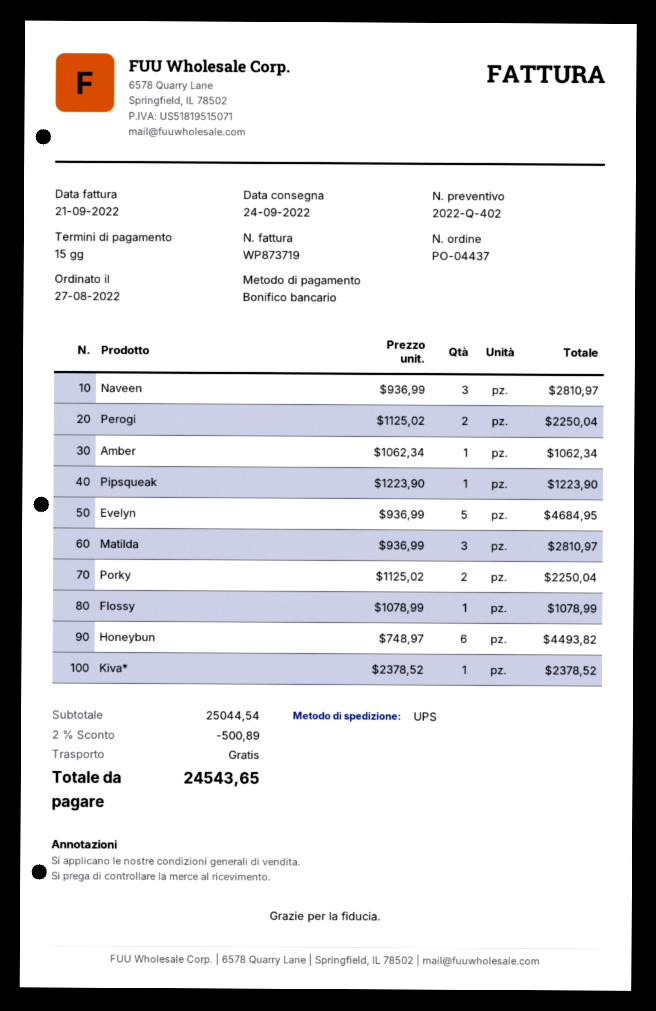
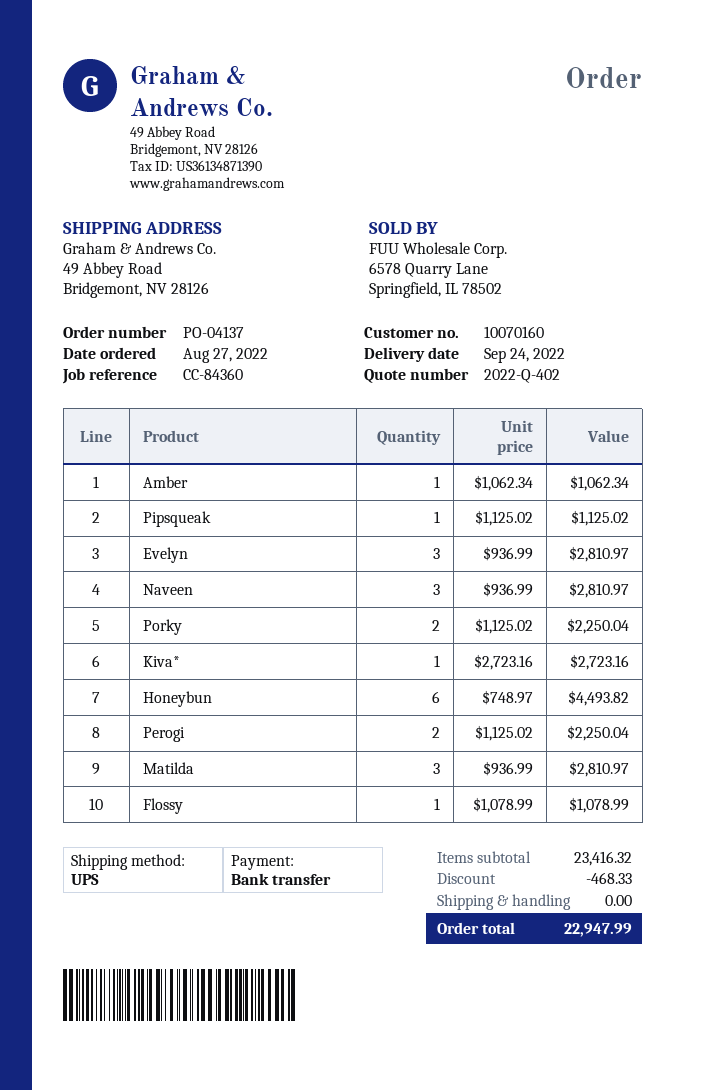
order number: PO-04437 -> PO-04137
Pipsqueak: 1 x 1223.90 = 1223.90 -> 1 x 1125.02 = 1125.02
Evelyn: 5 x 936.99 = 4684.95 -> 3 x 936.99 = 2810.97
Kiva*: 1 x 2378.52 = 2378.52 -> 1 x 2723.16 = 2723.16
subtotal: 25044.54 -> 23416.32
discount: 500.89 -> 468.33
total: 24543.65 -> 22947.99

